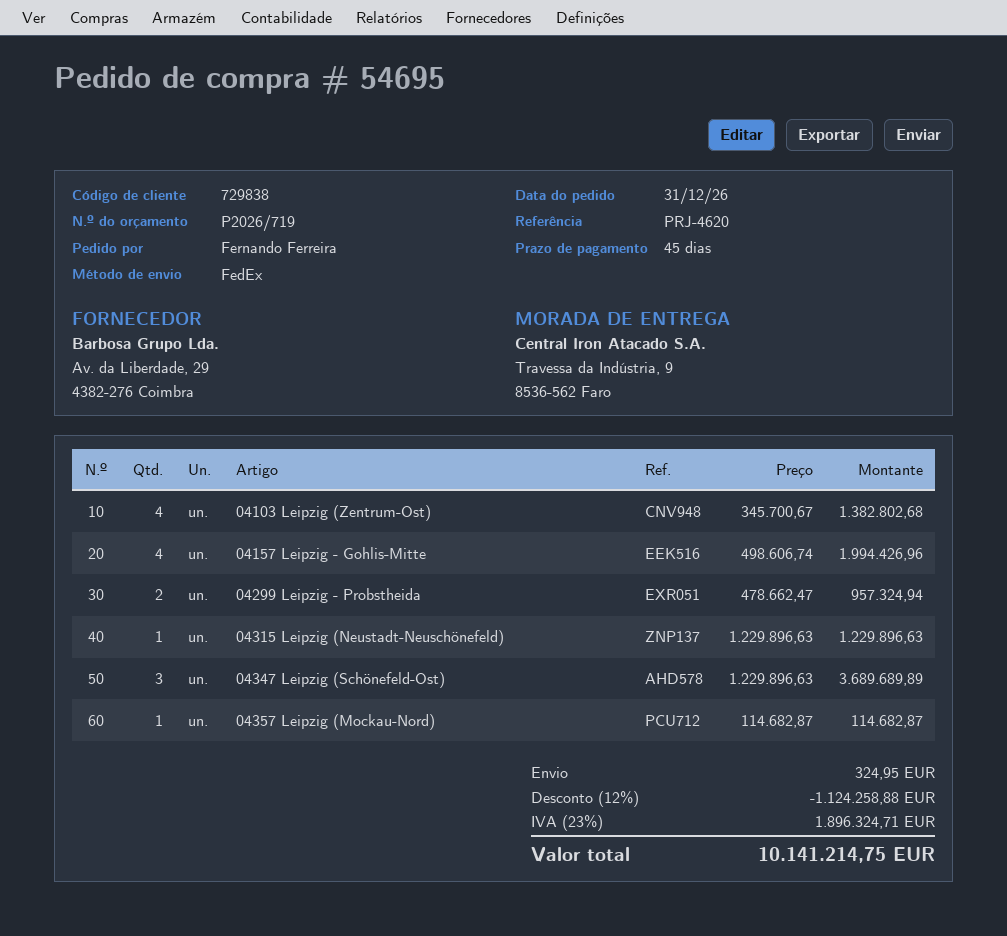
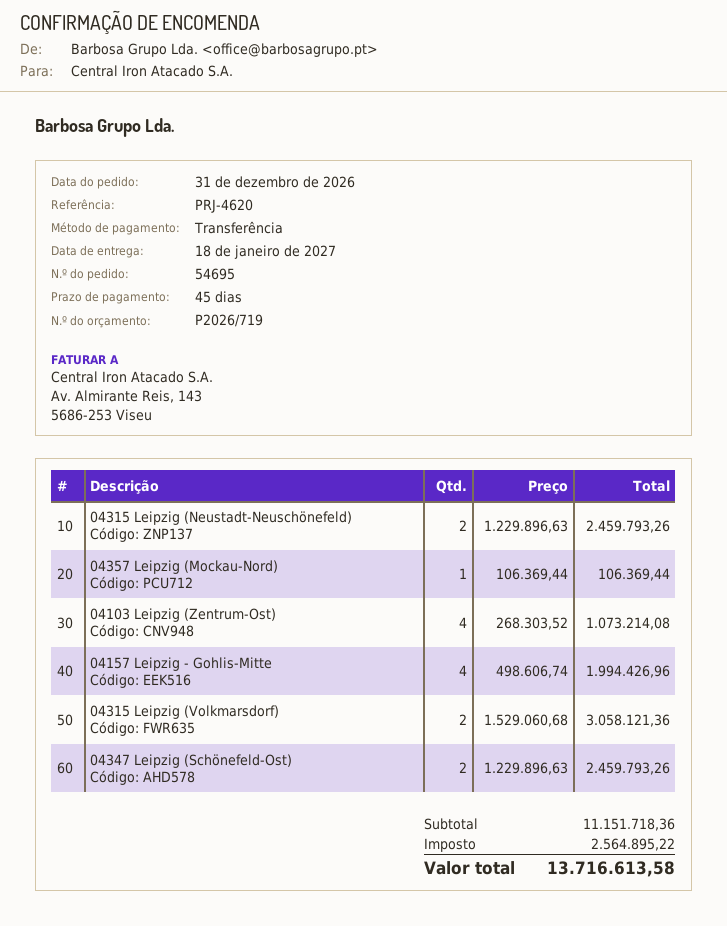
04103 Leipzig (Zentrum-Ost): 4 x 345700.67 = 1382802.68 -> 4 x 268303.52 = 1073214.08
04299 Leipzig - Probstheida: 2 x 478662.47 = 957324.94 -> none
04315 Leipzig (Neustadt-Neuschönefeld): 1 x 1229896.63 = 1229896.63 -> 2 x 1229896.63 = 2459793.26
04347 Leipzig (Schönefeld-Ost): 3 x 1229896.63 = 3689689.89 -> 2 x 1229896.63 = 2459793.26
04357 Leipzig (Mockau-Nord): 1 x 114682.87 = 114682.87 -> 1 x 106369.44 = 106369.44
04315 Leipzig (Volkmarsdorf): none -> 2 x 1529060.68 = 3058121.36
discount: 12% = 1124258.88 -> none
shipping: 324.95 -> none
tax: 1896324.71 -> 2564895.22
total: 10141214.75 -> 13716613.58

